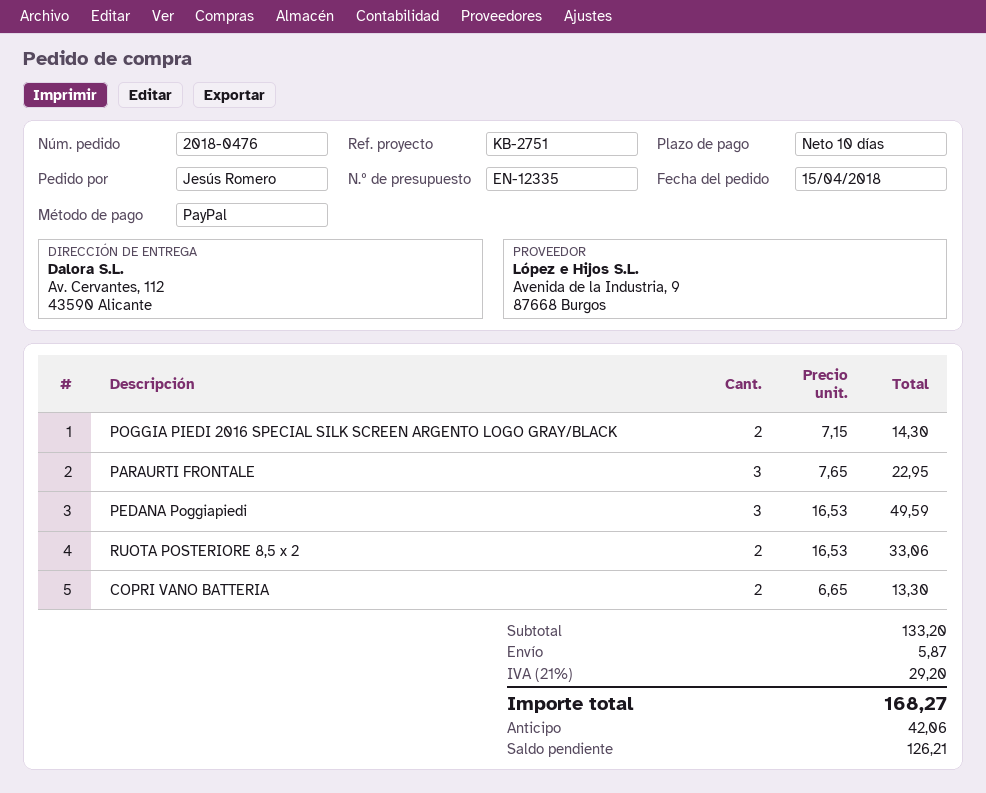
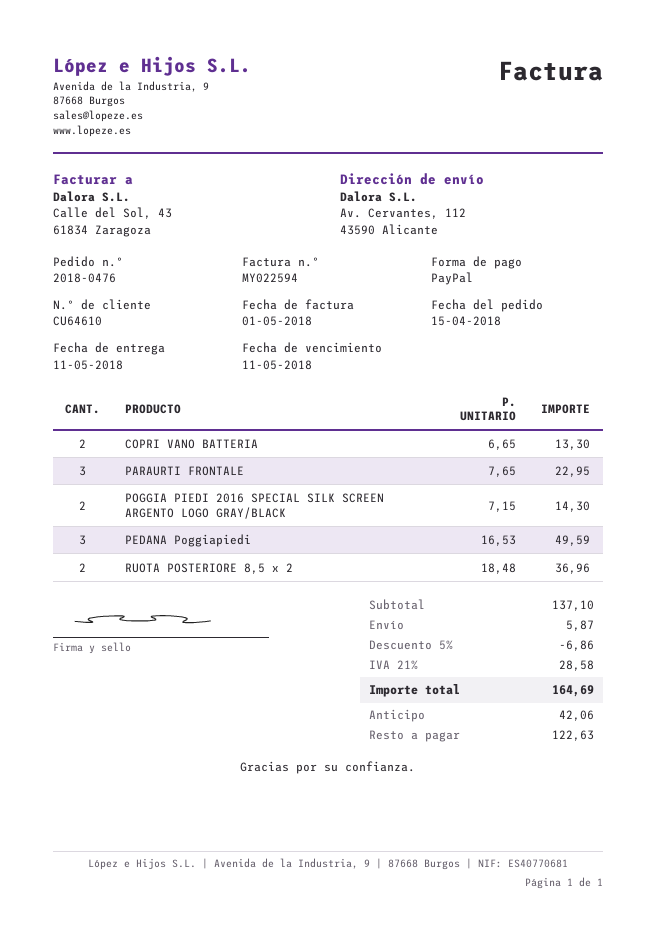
RUOTA POSTERIORE 8,5 x 2: 2 x 16.53 = 33.06 -> 2 x 18.48 = 36.96
subtotal: 133.20 -> 137.10
discount: none -> 5% = 6.86
tax: 21% = 29.20 -> 21% = 28.58
total: 168.27 -> 164.69
balance: 126.21 -> 122.63

